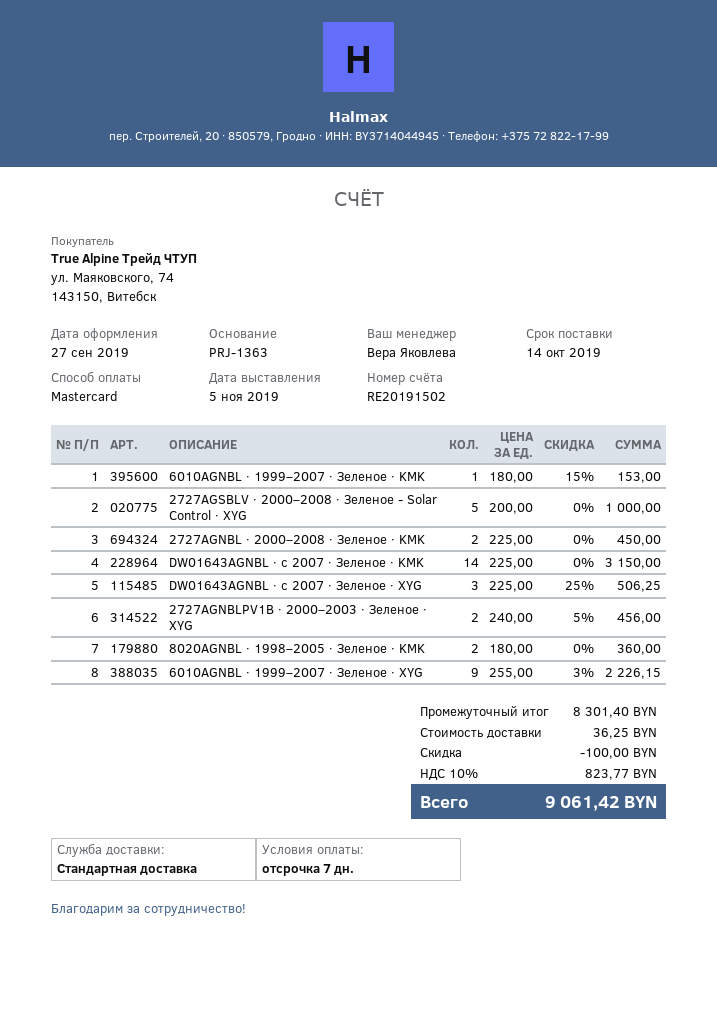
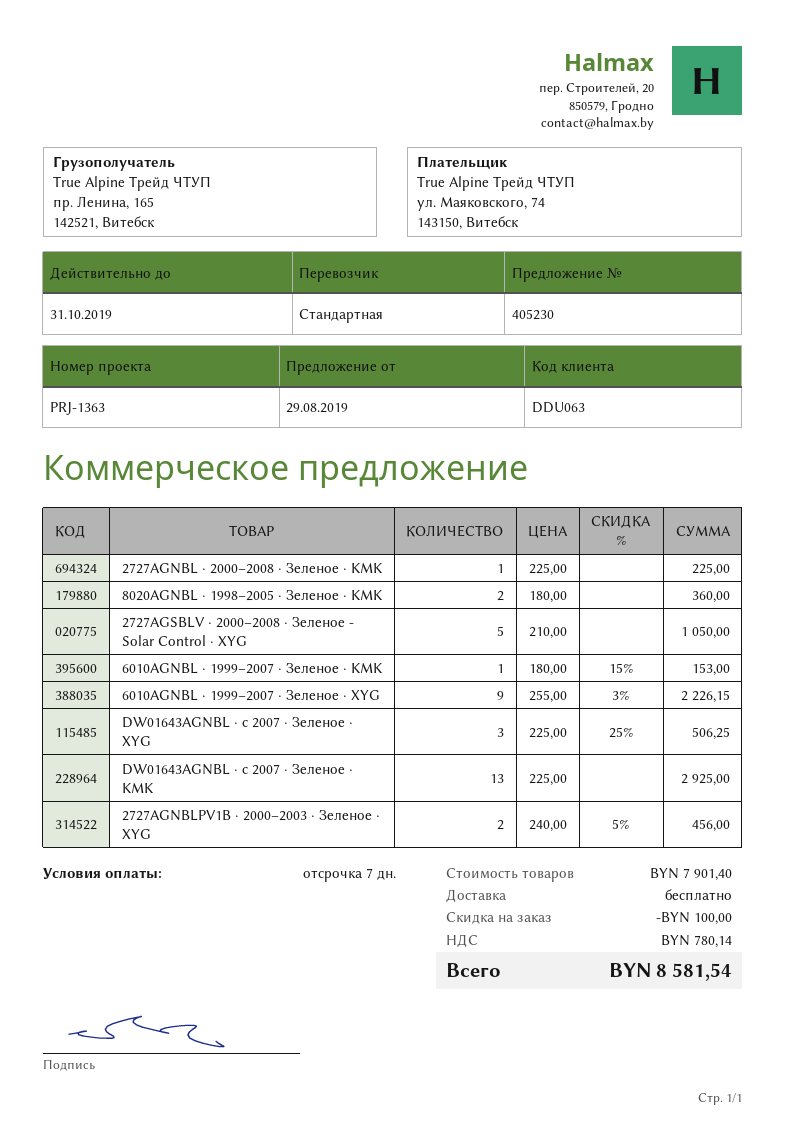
2727AGSBLV · 2000–2008 · Зеленое - Solar Control · XYG: 5 x 200.00 = 1000.00 -> 5 x 210.00 = 1050.00
2727AGNBL · 2000–2008 · Зеленое · KMK: 2 x 225.00 = 450.00 -> 1 x 225.00 = 225.00
DW01643AGNBL · с 2007 · Зеленое · KMK: 14 x 225.00 = 3150.00 -> 13 x 225.00 = 2925.00
subtotal: 8301.40 -> 7901.40
shipping: 36.25 -> 0.00
tax: 823.77 -> 780.14
total: 9061.42 -> 8581.54

